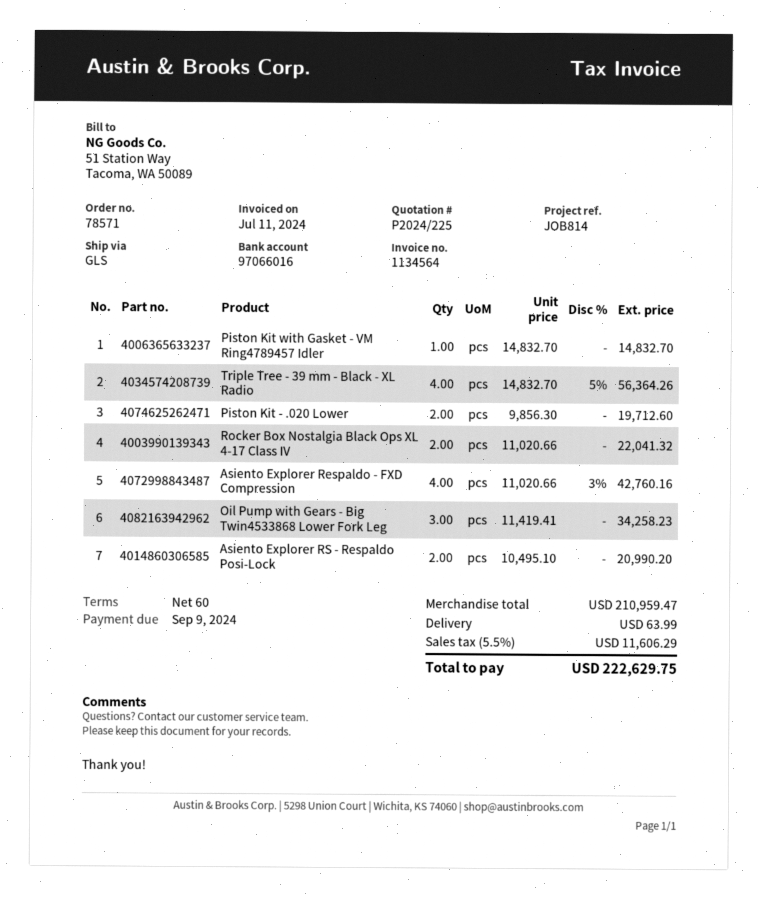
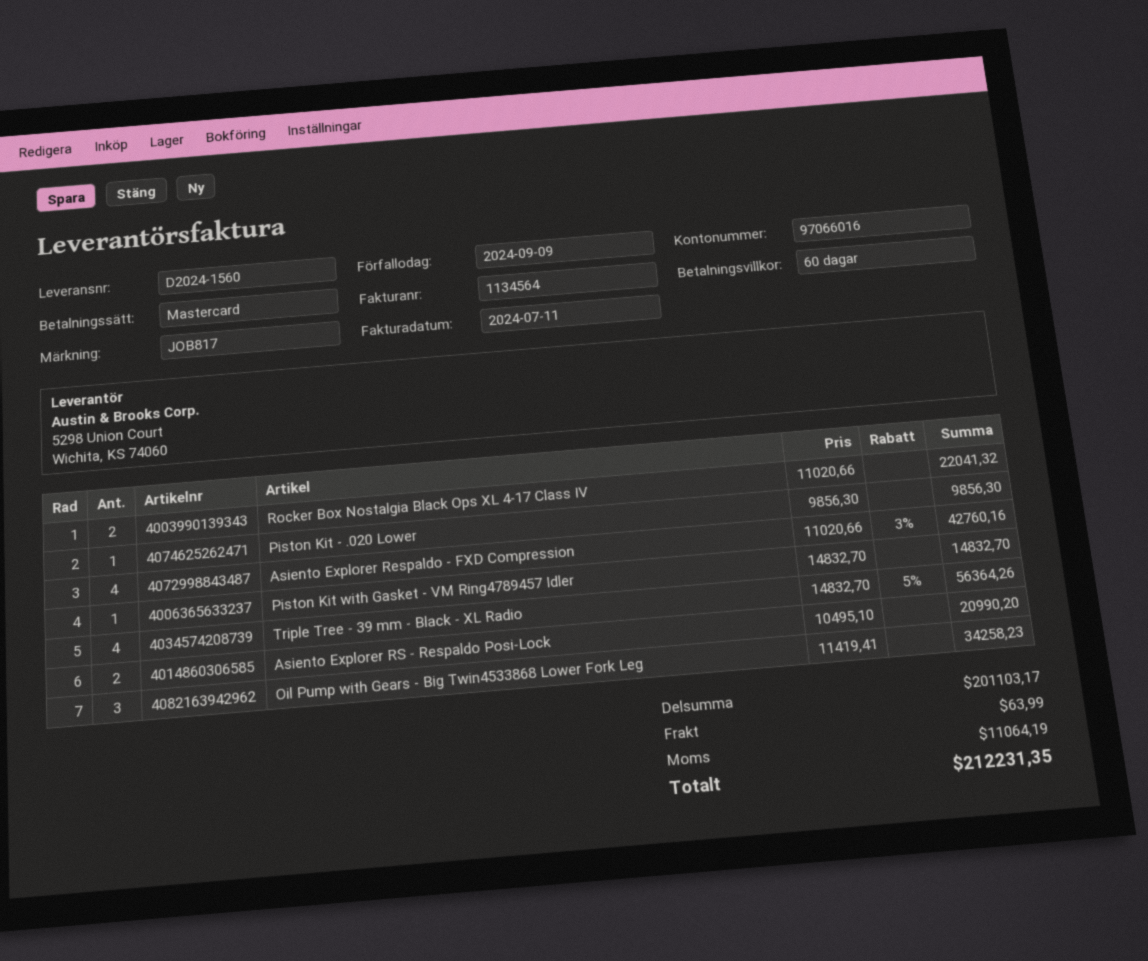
reference: JOB814 -> JOB817
Piston Kit - .020 Lower: 2 x 9856.30 = 19712.60 -> 1 x 9856.30 = 9856.30
subtotal: 210959.47 -> 201103.17
tax: 11606.29 -> 11064.19
total: 222629.75 -> 212231.35

